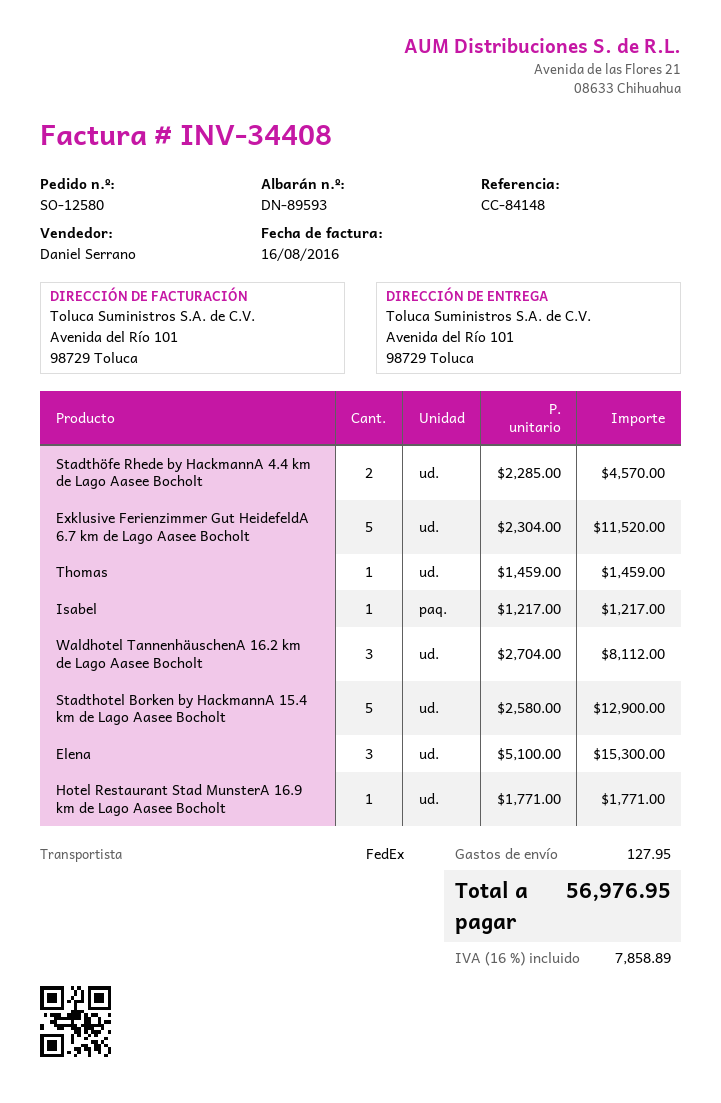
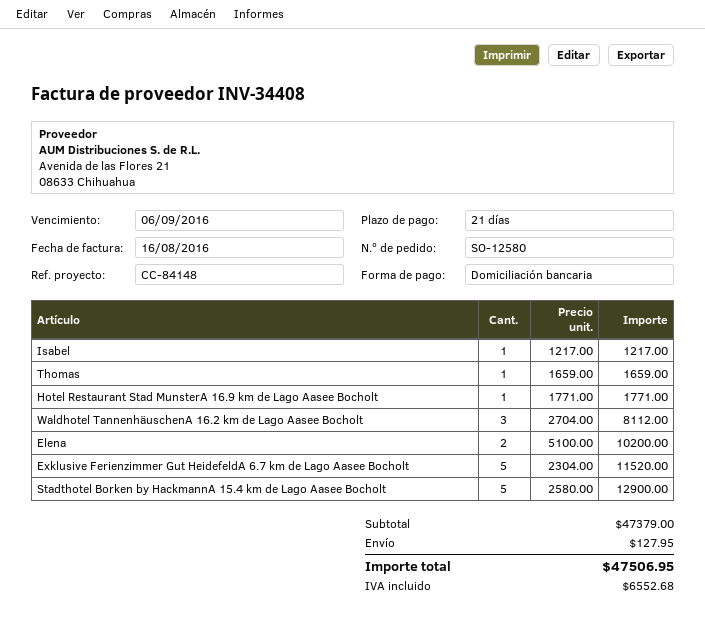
Stadthöfe Rhede by HackmannA 4.4 km de Lago Aasee Bocholt: 2 x 2285.00 = 4570.00 -> none
Thomas: 1 x 1459.00 = 1459.00 -> 1 x 1659.00 = 1659.00
Elena: 3 x 5100.00 = 15300.00 -> 2 x 5100.00 = 10200.00
tax: 7858.89 -> 6552.68
total: 56976.95 -> 47506.95

